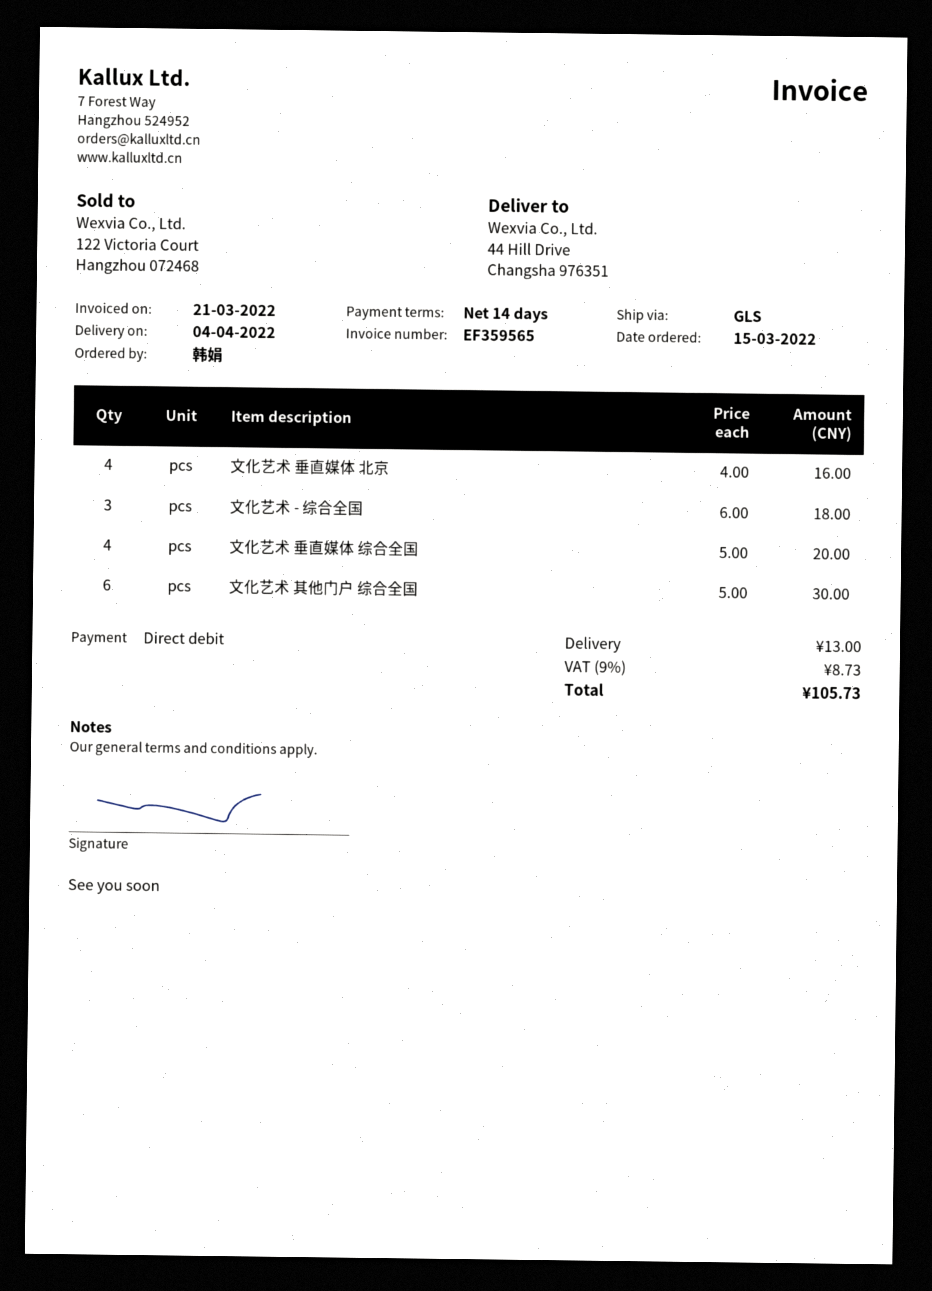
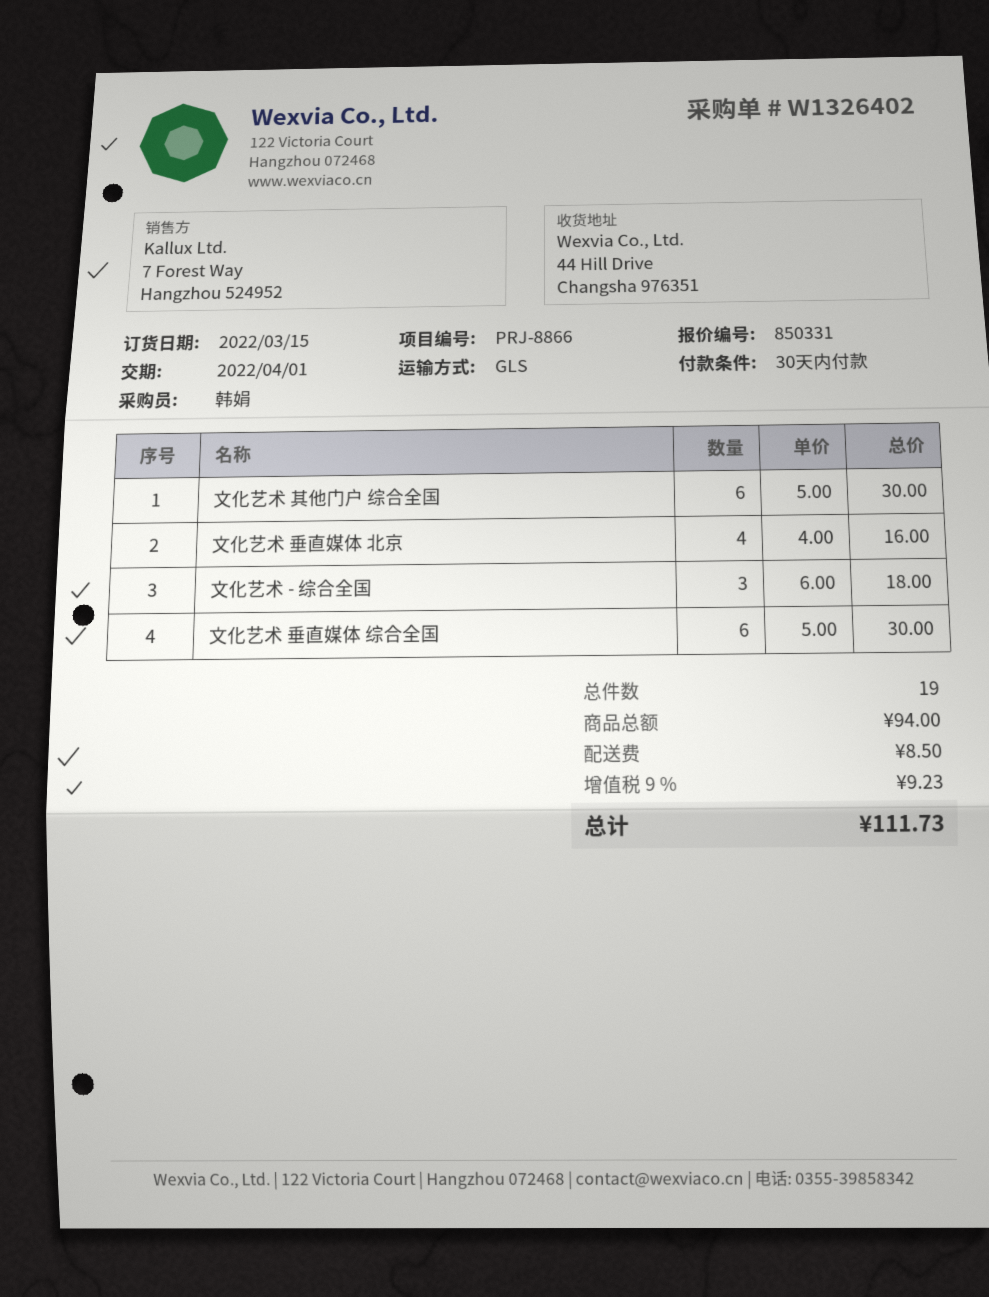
delivery date: 2022-04-04 -> 2022-04-01
payment terms: 14 days -> 30 days
文化艺术 垂直媒体 综合全国: 4 x 5.00 = 20.00 -> 6 x 5.00 = 30.00
shipping: 13.00 -> 8.50
tax: 9% = 8.73 -> 9% = 9.23
total: 105.73 -> 111.73

